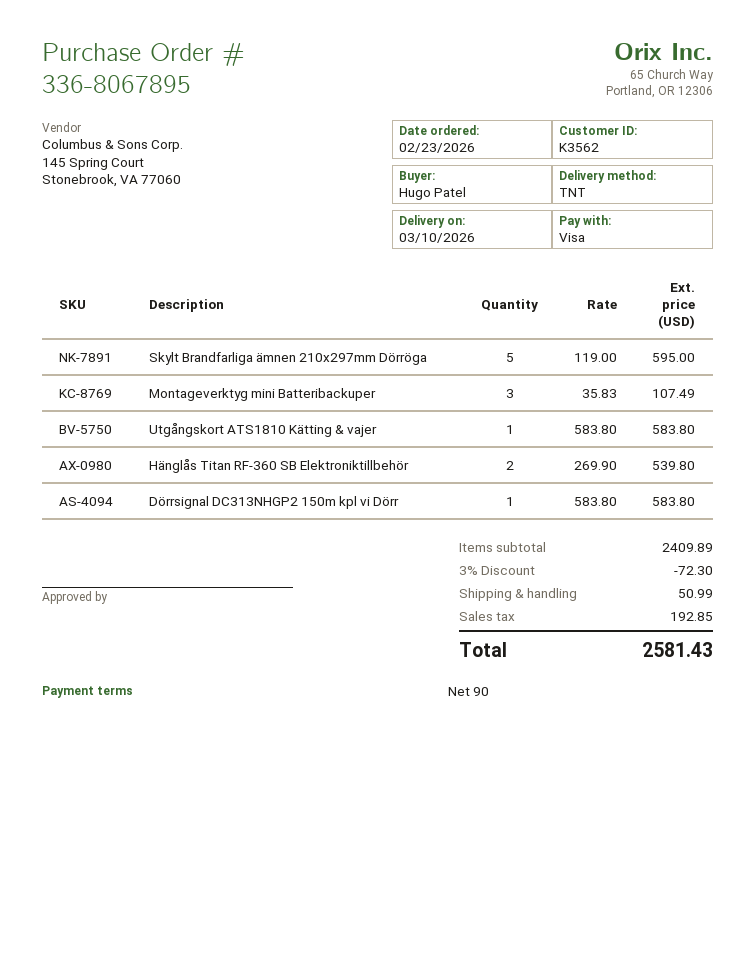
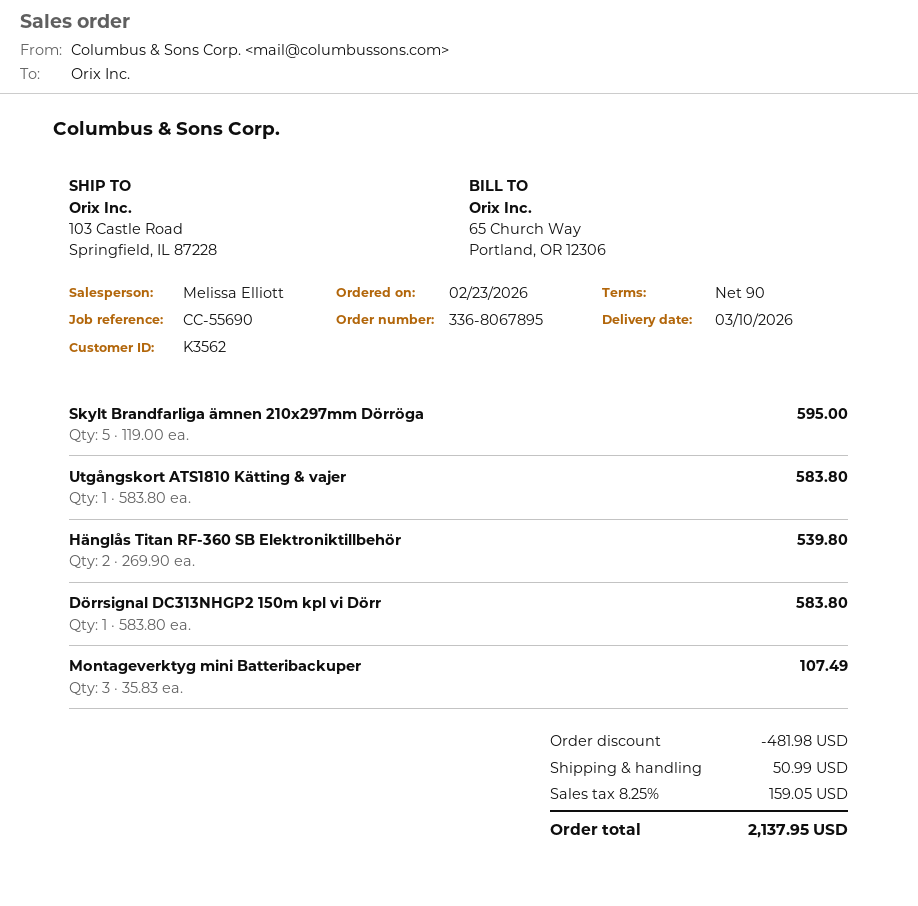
discount: 72.30 -> 481.98
tax: 192.85 -> 159.05
total: 2581.43 -> 2137.95

